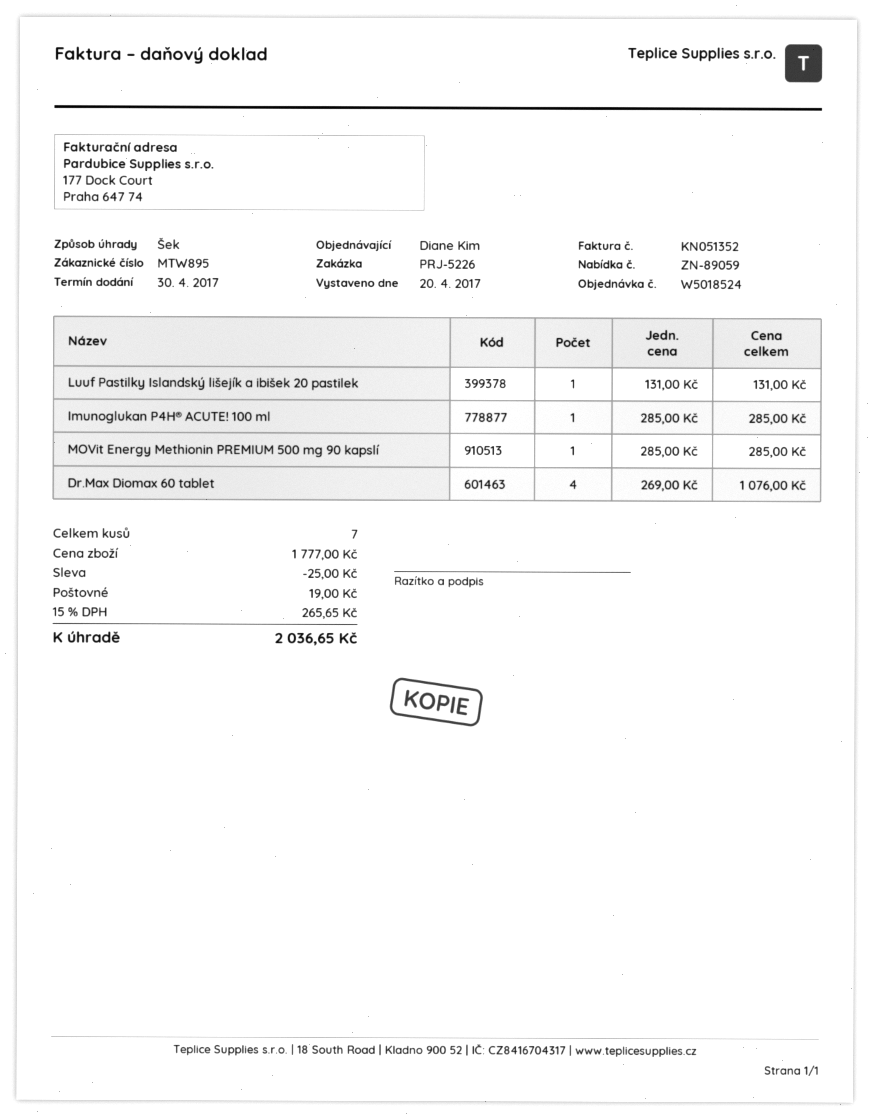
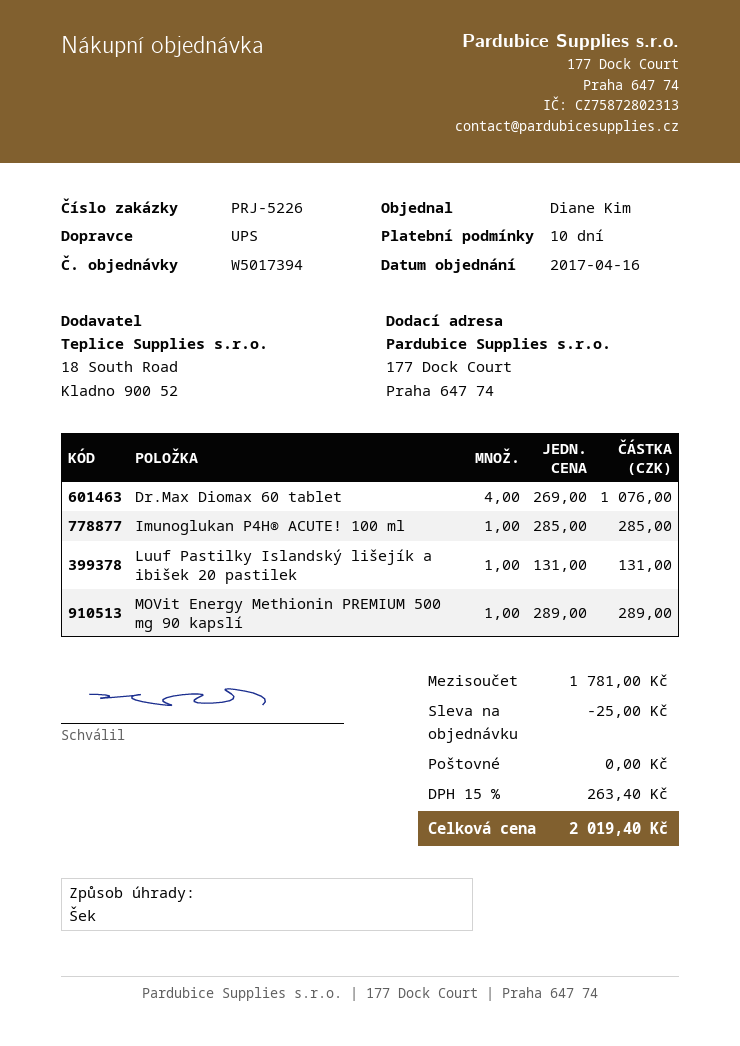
order number: W5018524 -> W5017394
MOVit Energy Methionin PREMIUM 500 mg 90 kapslí: 1 x 285.00 = 285.00 -> 1 x 289.00 = 289.00
subtotal: 1777.00 -> 1781.00
shipping: 19.00 -> 0.00
tax: 15% = 265.65 -> 15% = 263.40
total: 2036.65 -> 2019.40

